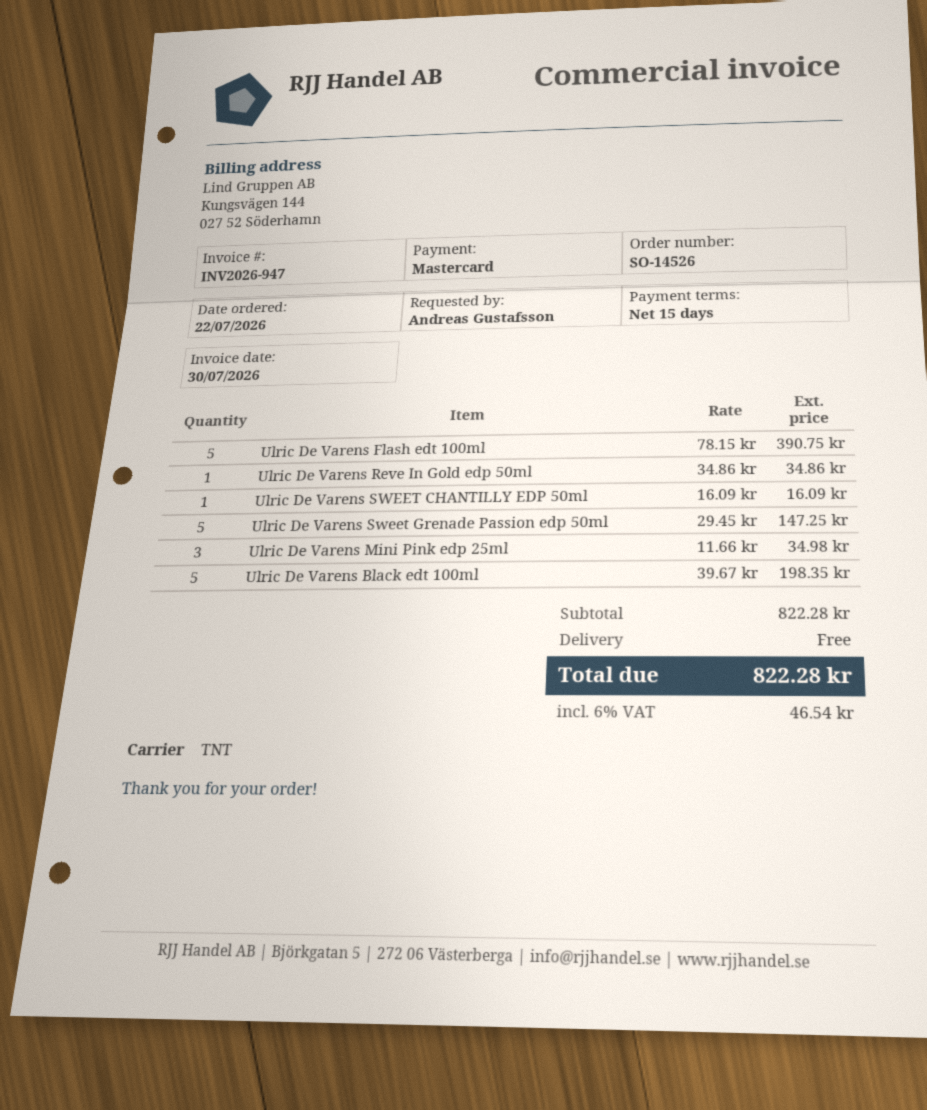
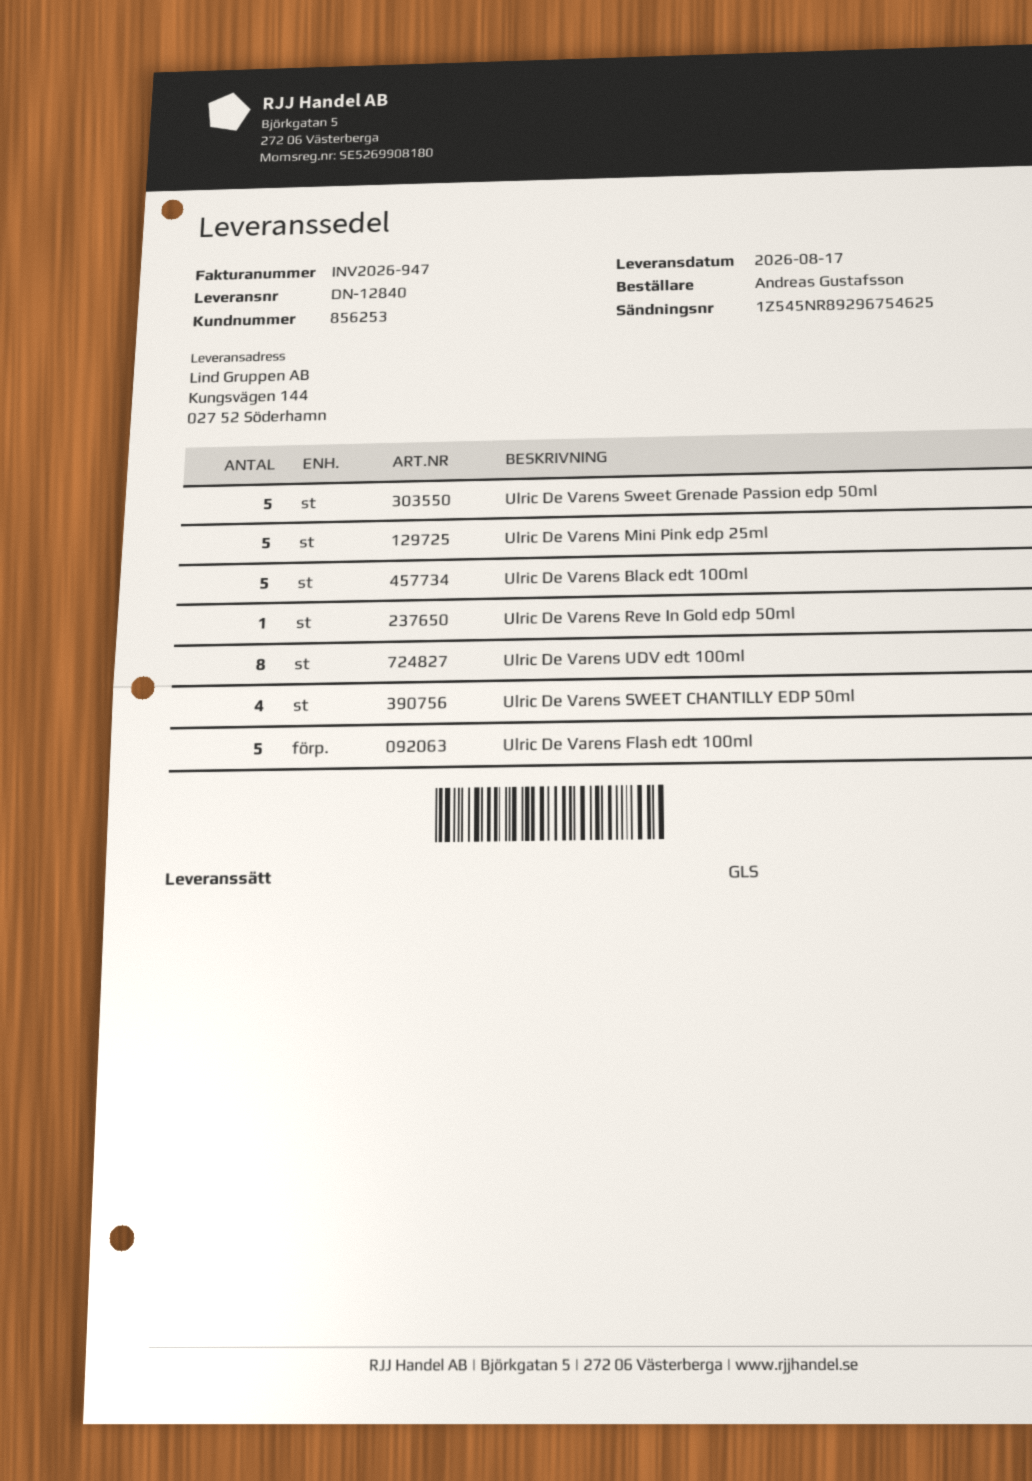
shipping method: TNT -> GLS
Ulric De Varens SWEET CHANTILLY EDP 50ml: 1 -> 4
Ulric De Varens Mini Pink edp 25ml: 3 -> 5
Ulric De Varens UDV edt 100ml: none -> 8

